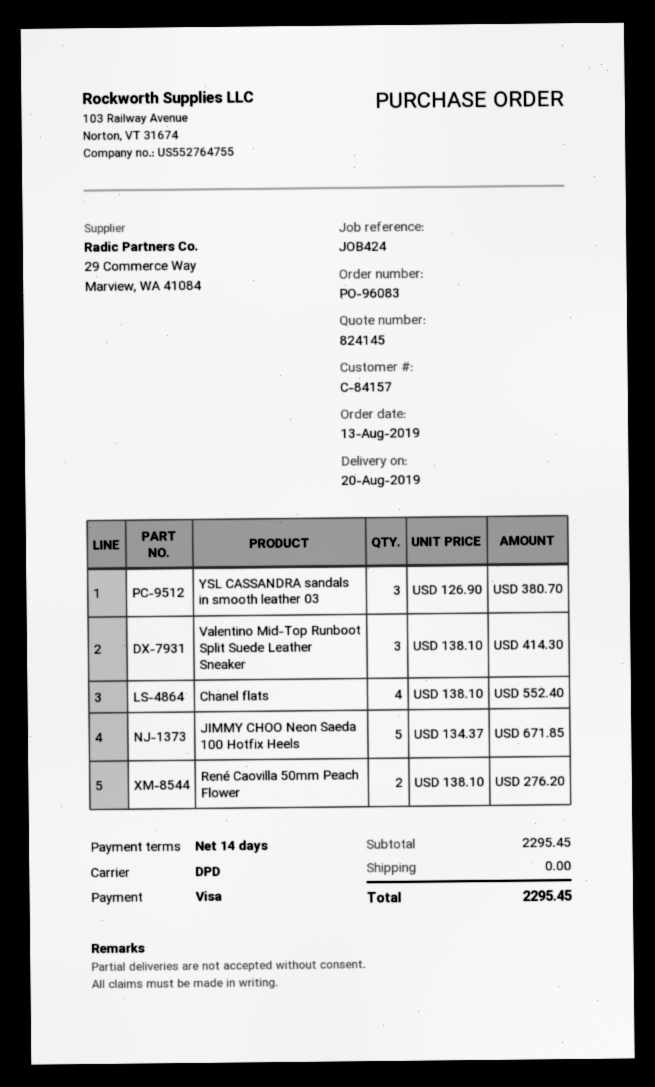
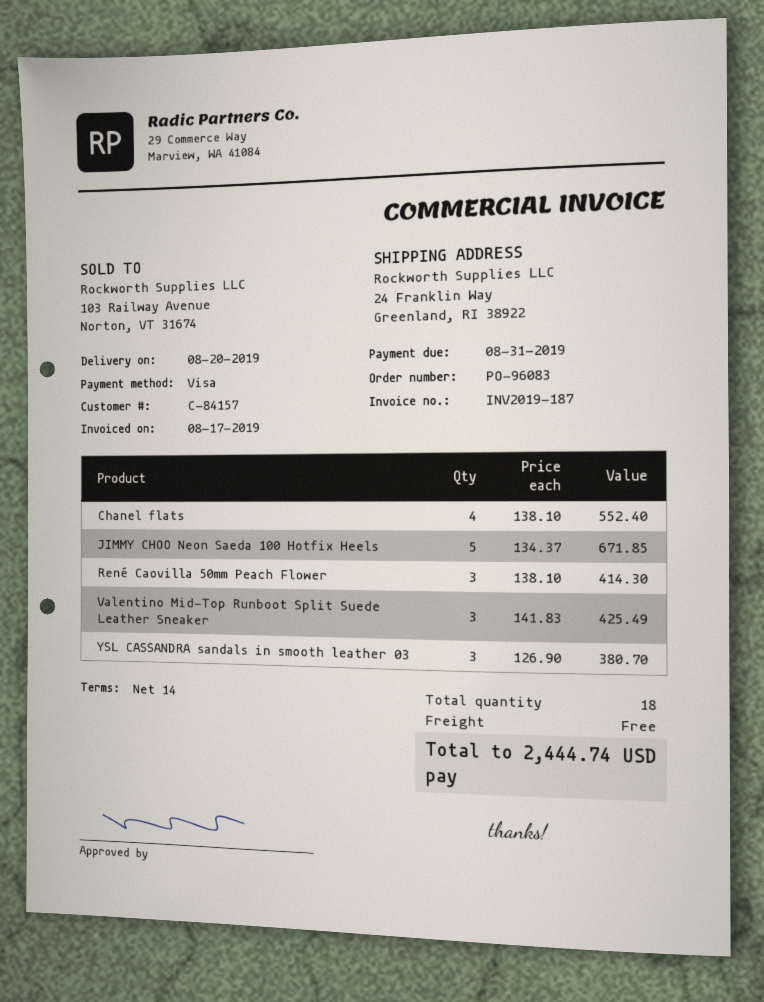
Valentino Mid-Top Runboot Split Suede Leather Sneaker: 3 x 138.10 = 414.30 -> 3 x 141.83 = 425.49
René Caovilla 50mm Peach Flower: 2 x 138.10 = 276.20 -> 3 x 138.10 = 414.30
total: 2295.45 -> 2444.74

